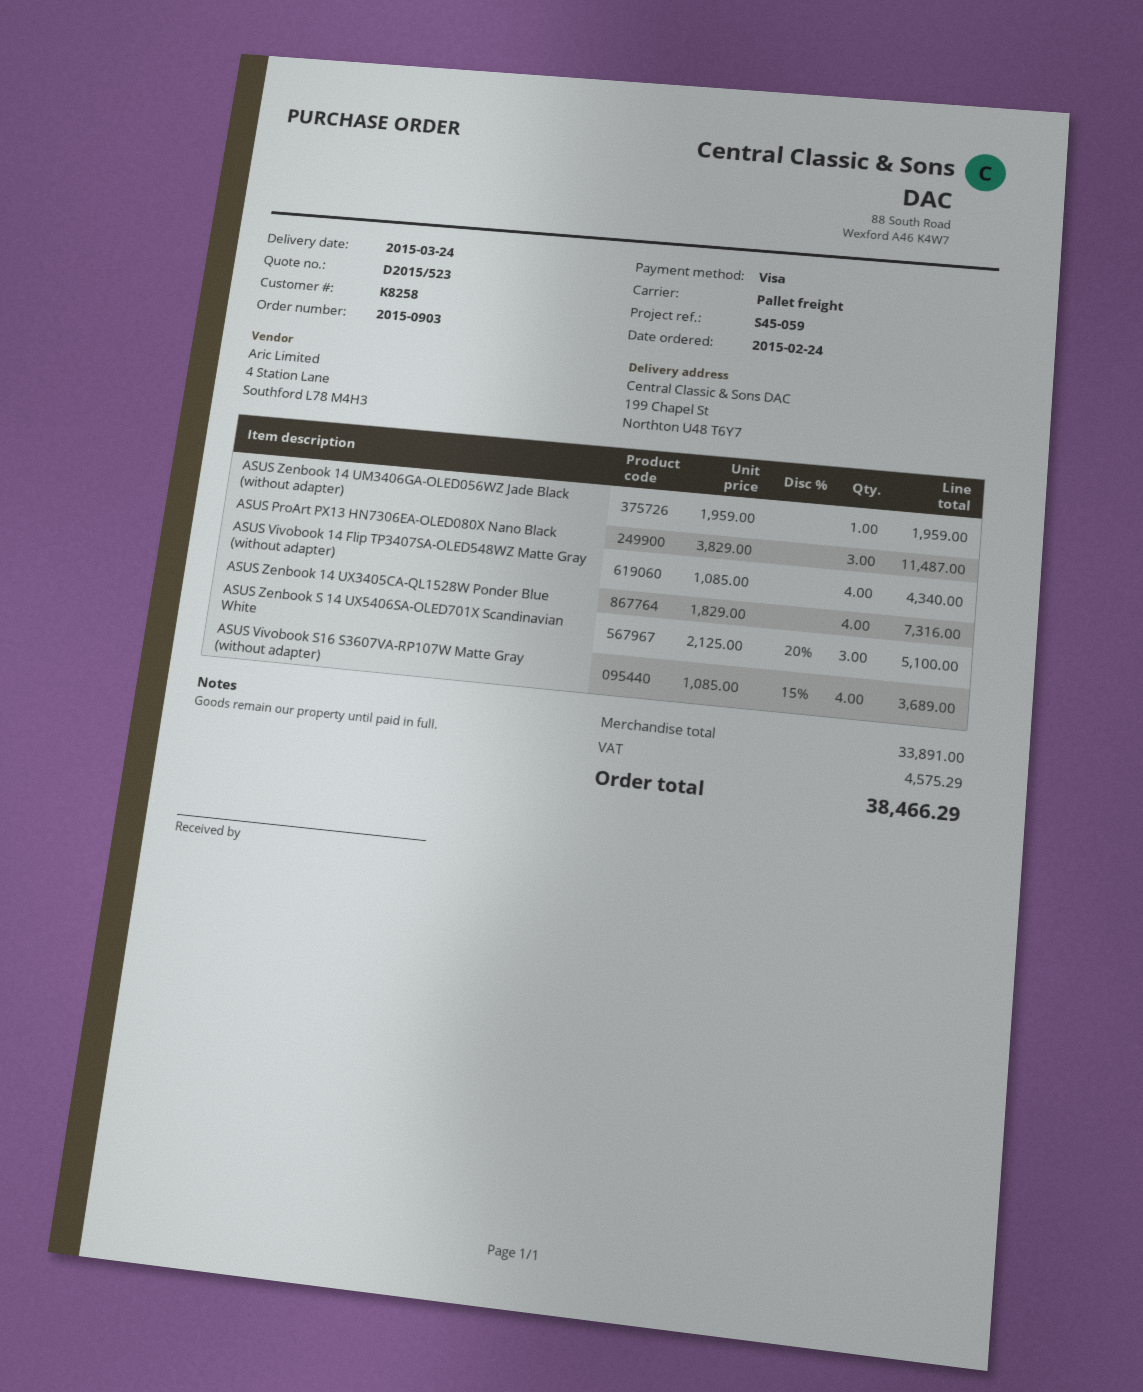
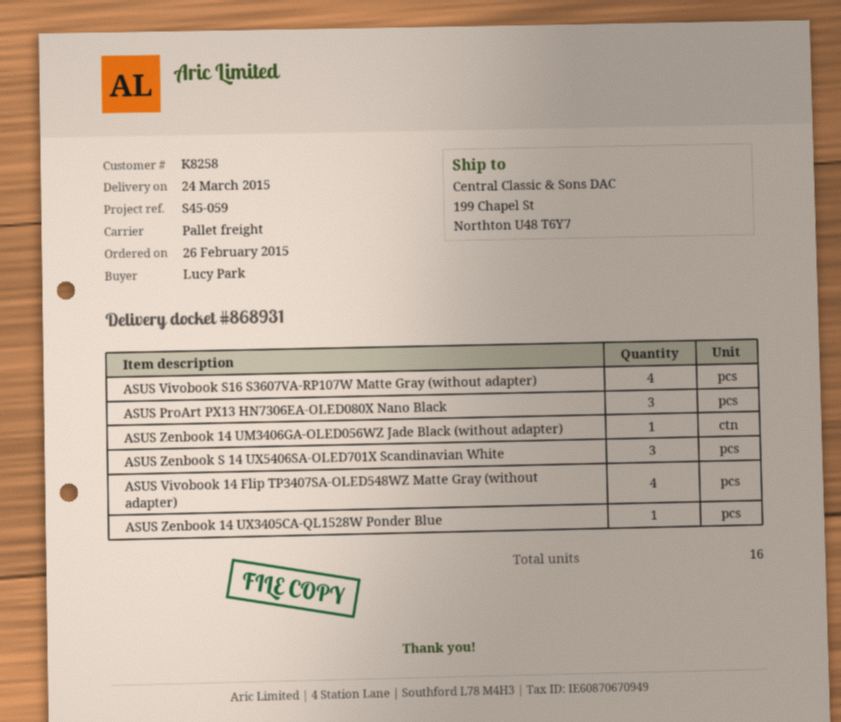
order date: 2015-02-24 -> 2015-02-26
ASUS Zenbook 14 UX3405CA-QL1528W Ponder Blue: 4 -> 1

